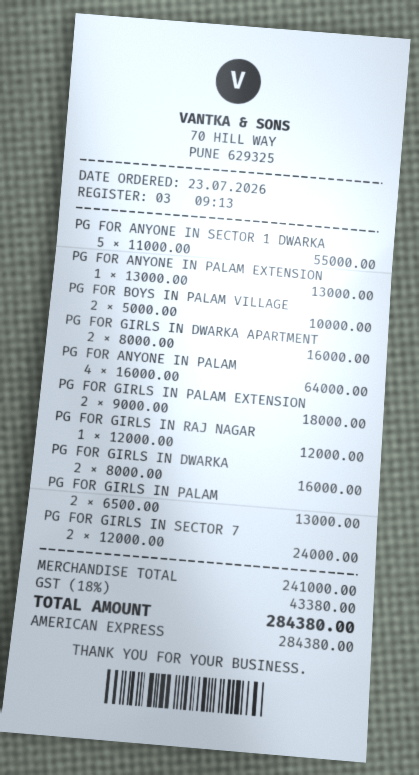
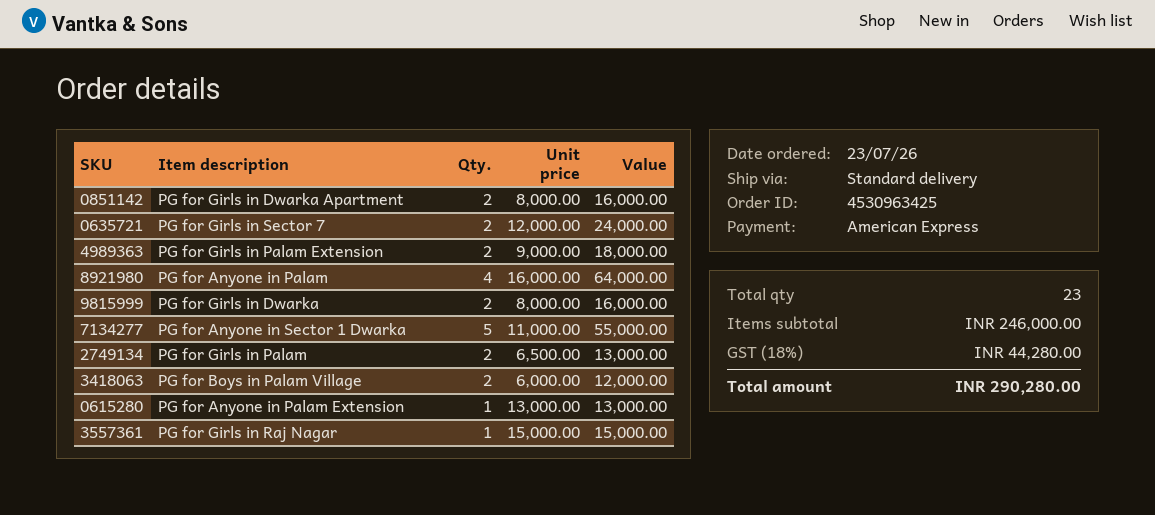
PG FOR BOYS IN PALAM VILLAGE: 2 x 5000.00 = 10000.00 -> 2 x 6000.00 = 12000.00
PG FOR GIRLS IN RAJ NAGAR: 1 x 12000.00 = 12000.00 -> 1 x 15000.00 = 15000.00
subtotal: 241000.00 -> 246000.00
tax: 18% = 43380.00 -> 18% = 44280.00
total: 284380.00 -> 290280.00

